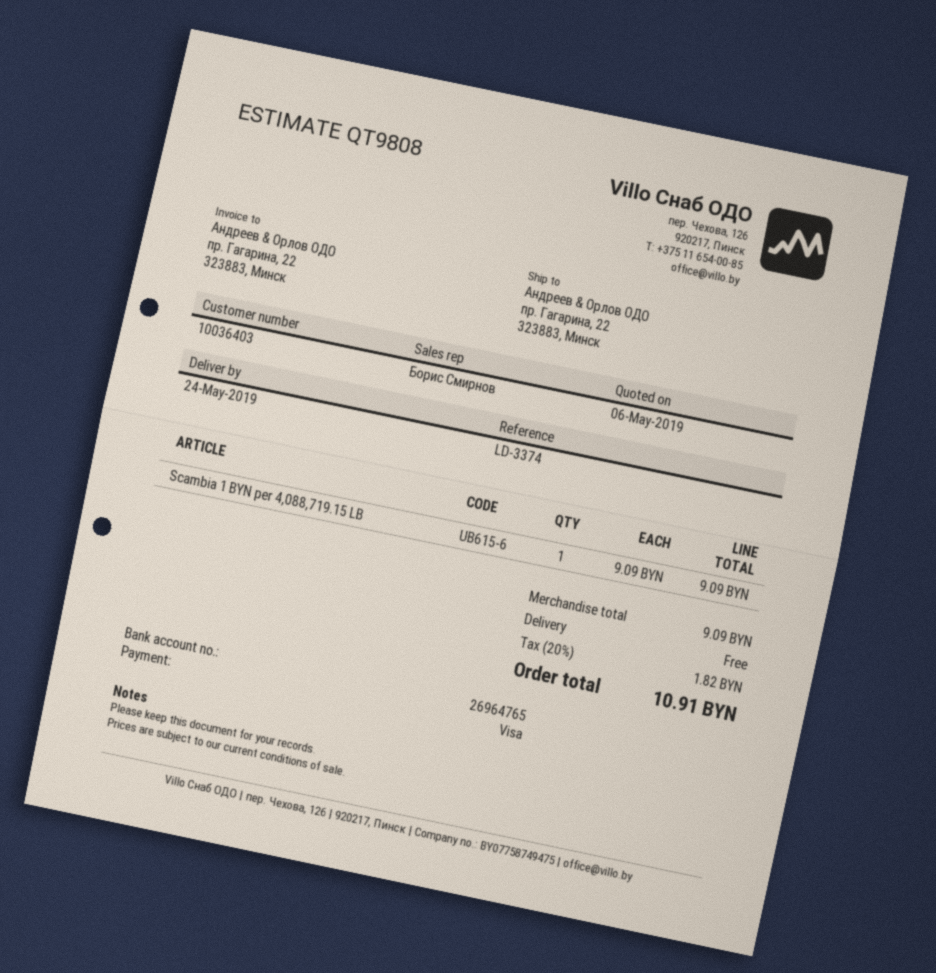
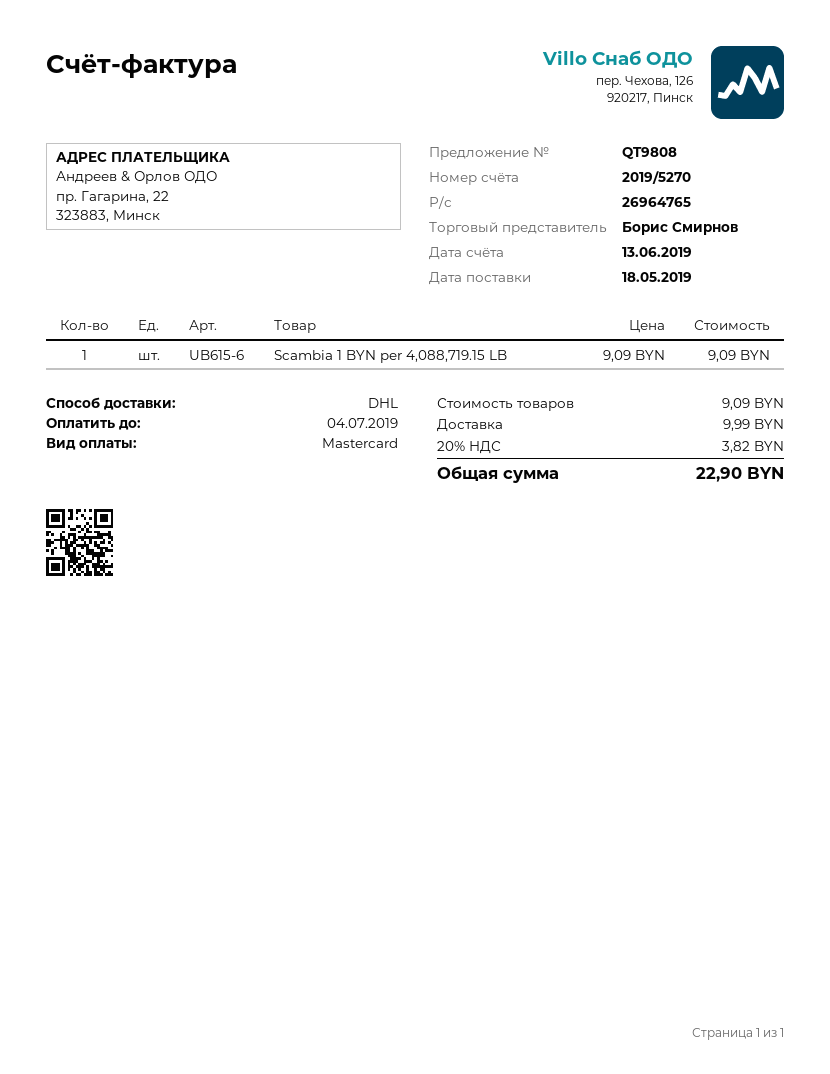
delivery date: 2019-05-24 -> 2019-05-18
payment method: Visa -> Mastercard
shipping: 0.00 -> 9.99
tax: 20% = 1.82 -> 20% = 3.82
total: 10.91 -> 22.90

